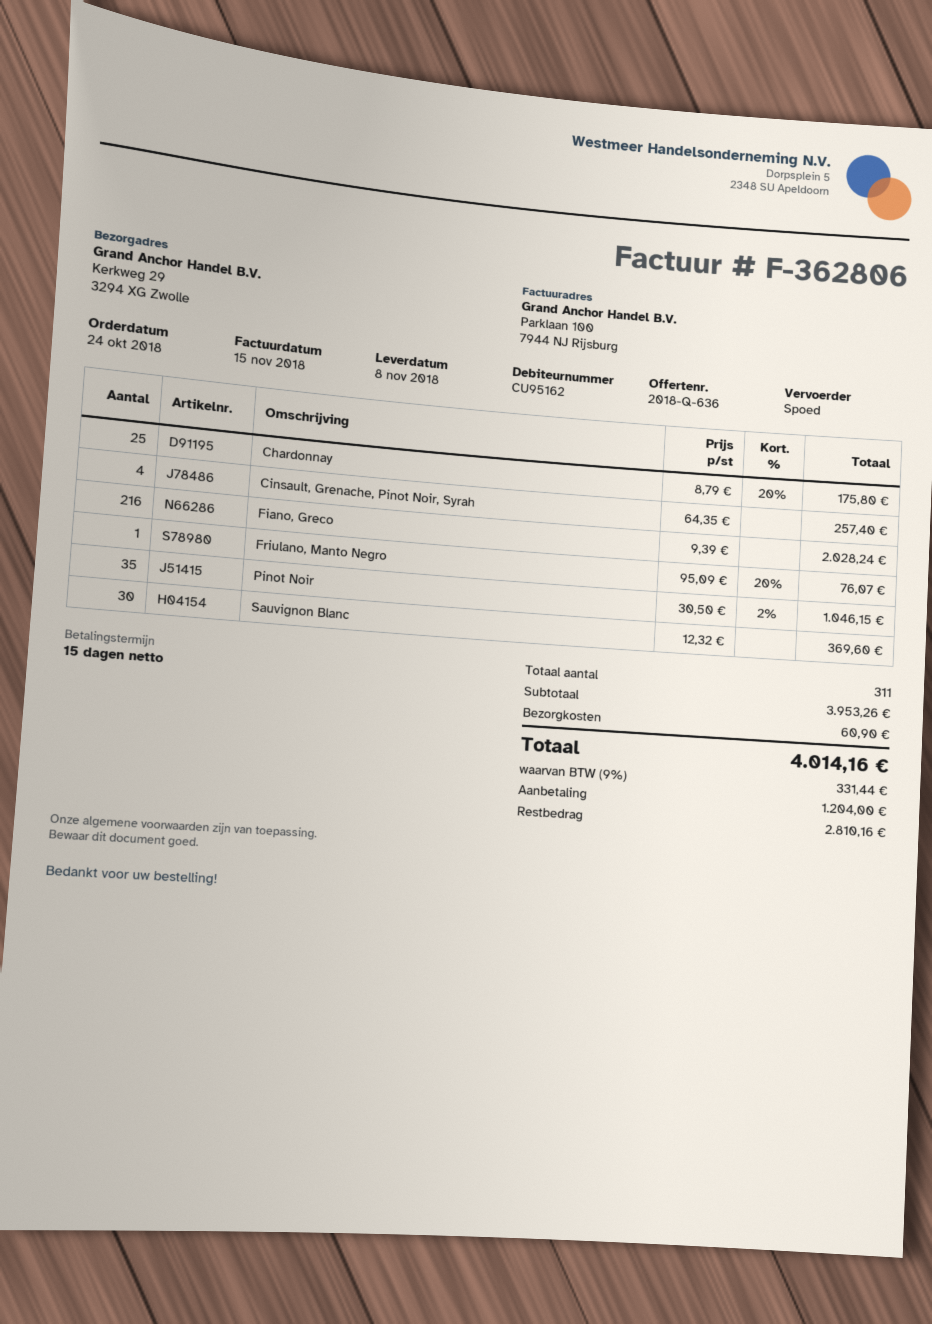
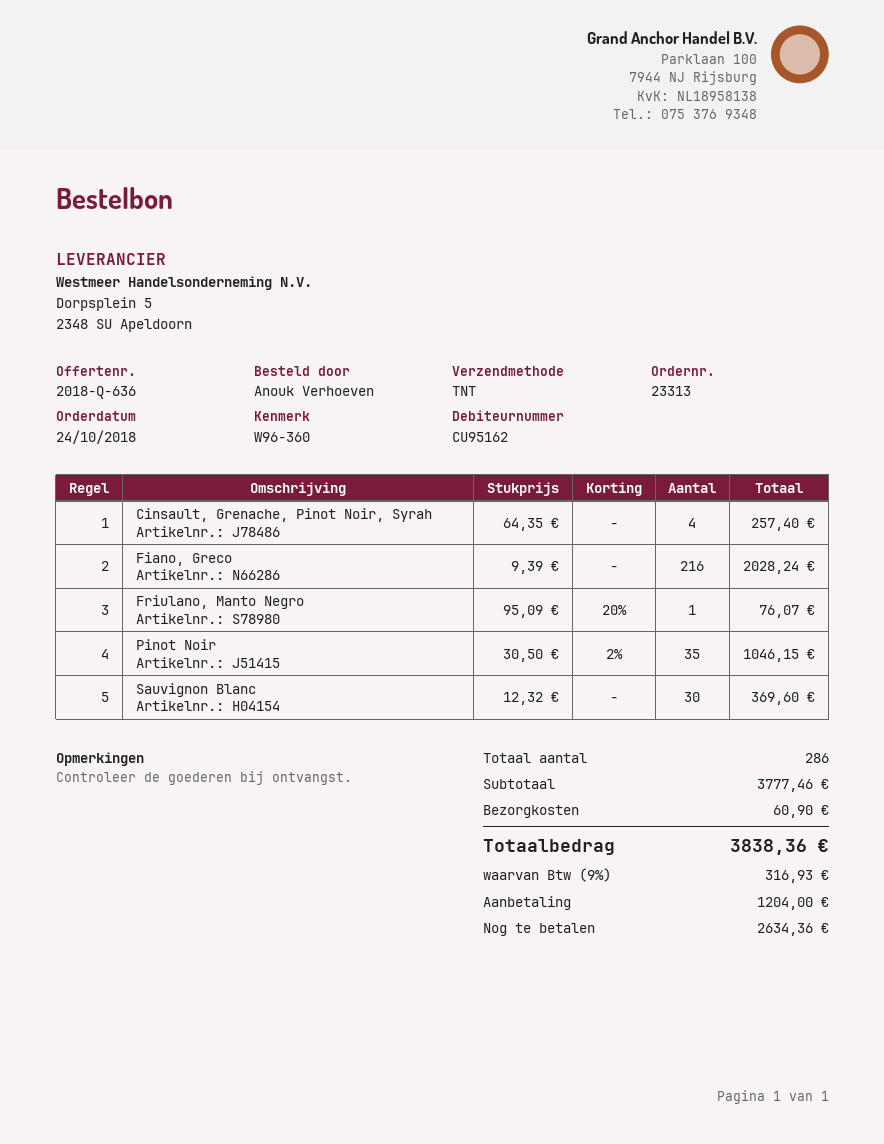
shipping method: express -> TNT
Chardonnay: 25 x 8.79 - 20% = 175.80 -> none
total quantity: 311 -> 286
subtotal: 3953.26 -> 3777.46
tax: 9% = 331.44 -> 9% = 316.93
total: 4014.16 -> 3838.36
balance: 2810.16 -> 2634.36

